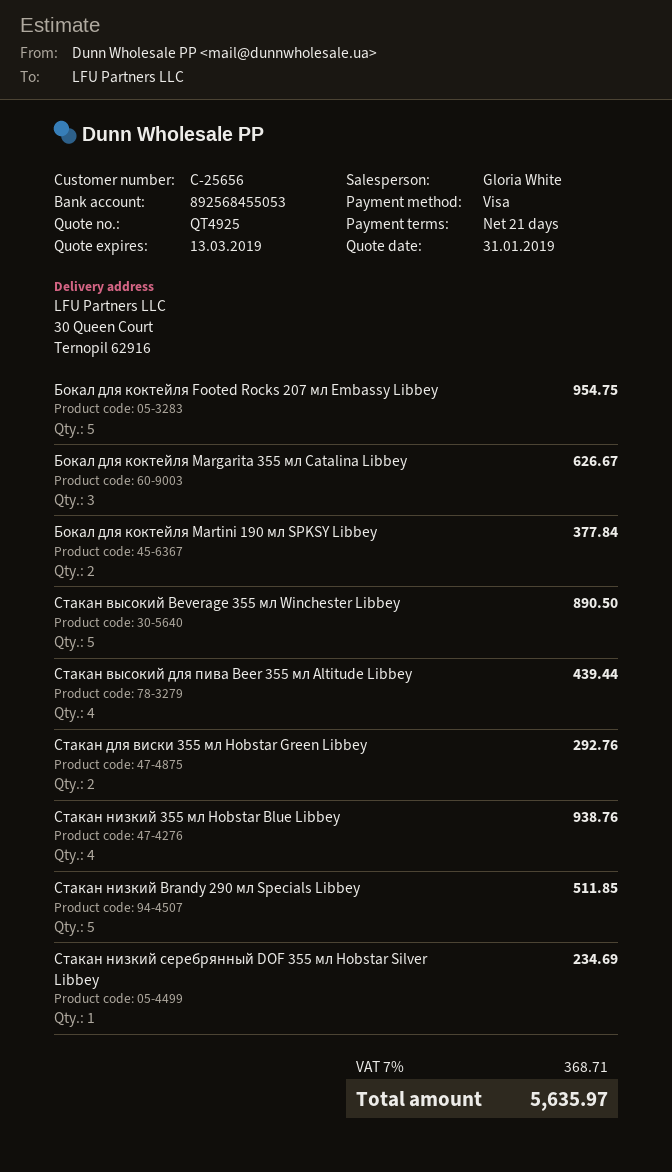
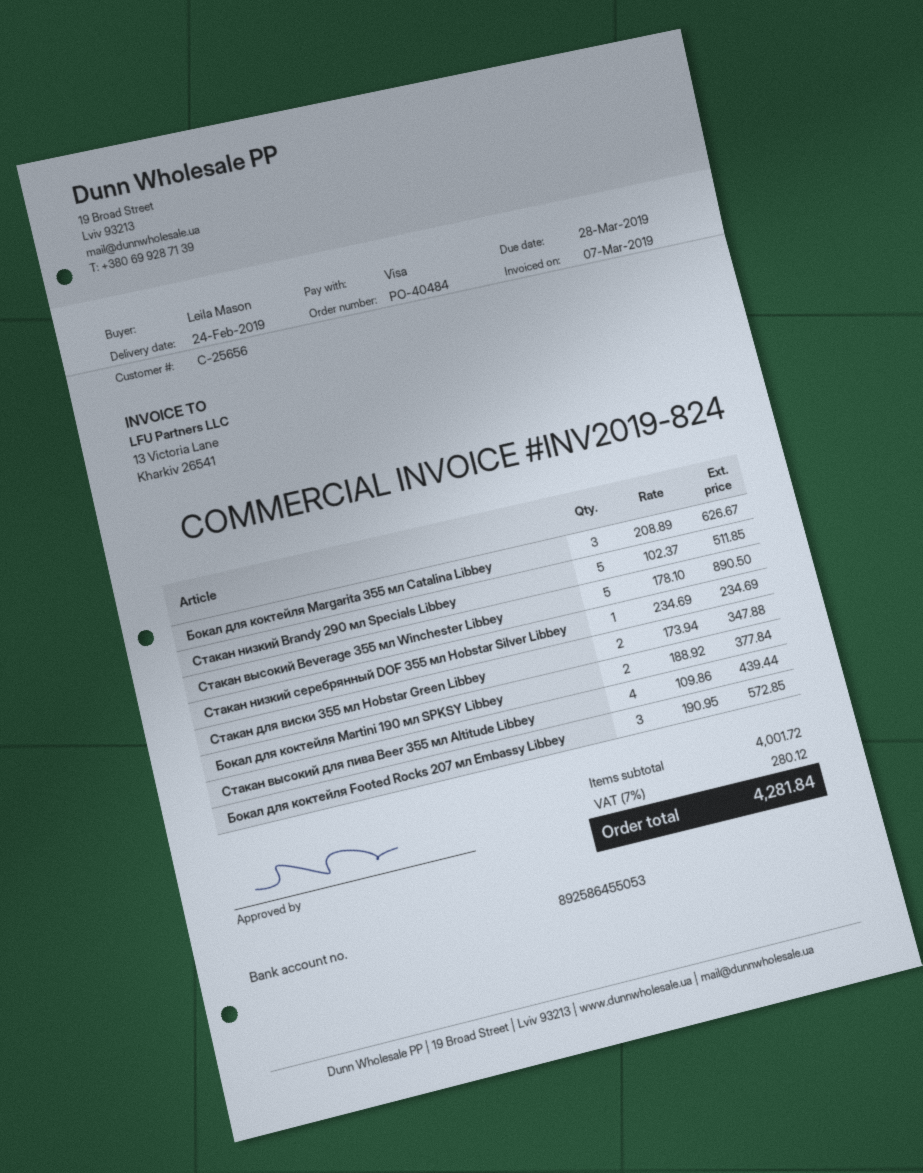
bank account: 892568455053 -> 892586455053
Бокал для коктейля Footed Rocks 207 мл Embassy Libbey: 5 for 954.75 -> 3 for 572.85
Стакан для виски 355 мл Hobstar Green Libbey: 2 for 292.76 -> 2 for 347.88
Стакан низкий 355 мл Hobstar Blue Libbey: 4 for 938.76 -> none
tax: 7% = 368.71 -> 7% = 280.12
total: 5635.97 -> 4281.84

